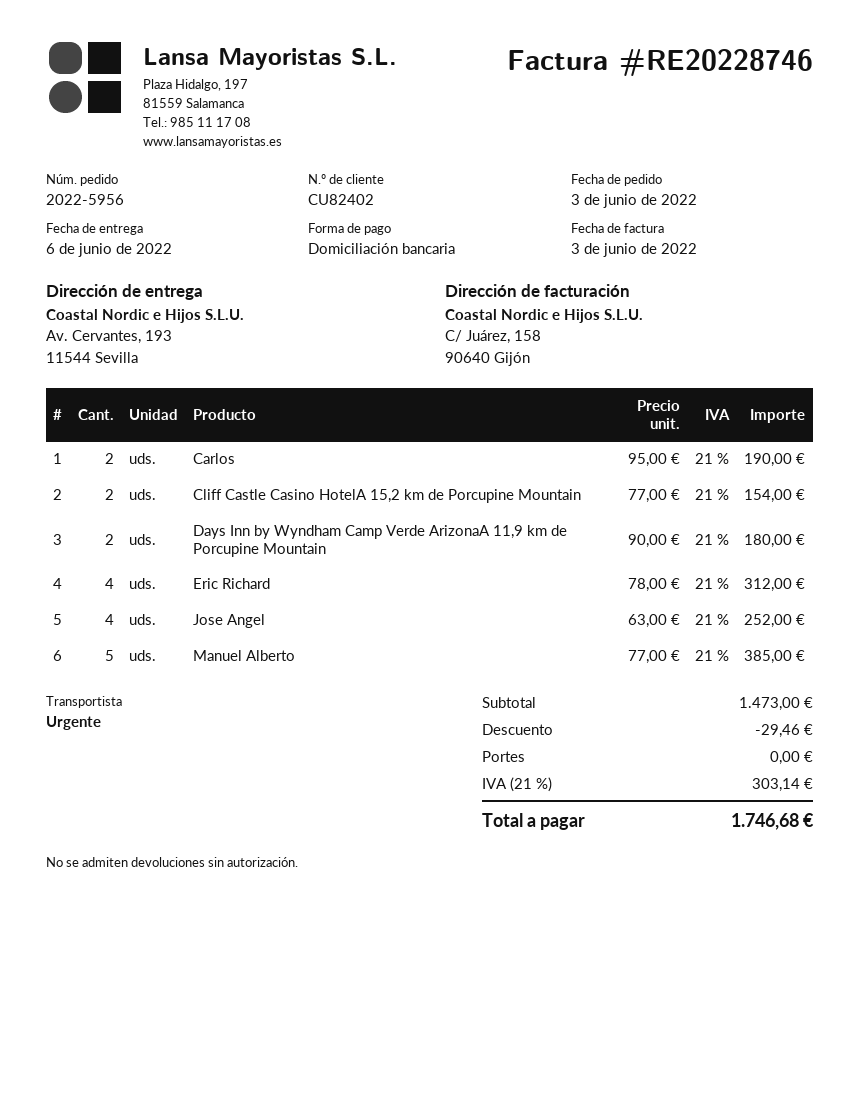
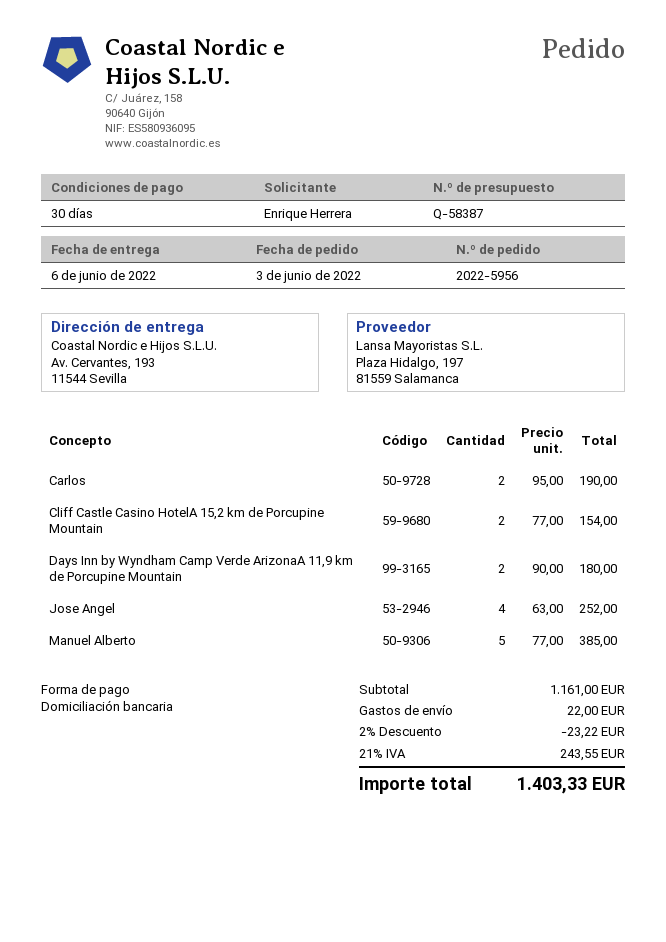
Eric Richard: 4 x 78.00 = 312.00 -> none
subtotal: 1473.00 -> 1161.00
discount: 29.46 -> 23.22
shipping: 0.00 -> 22.00
tax: 21% = 303.14 -> 21% = 243.55
total: 1746.68 -> 1403.33

